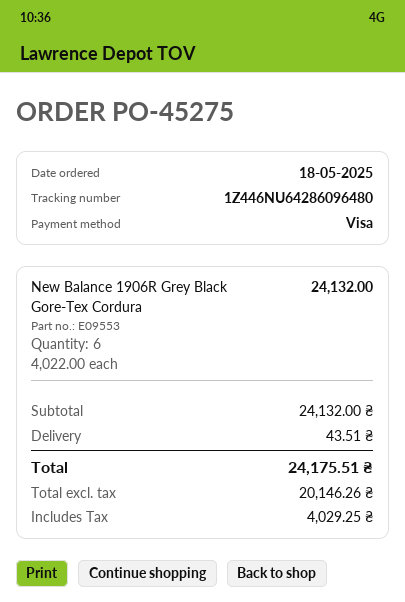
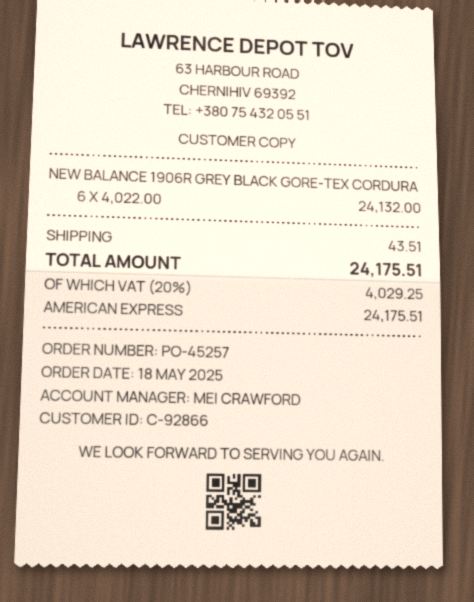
order number: PO-45275 -> PO-45257
payment method: Visa -> American Express

